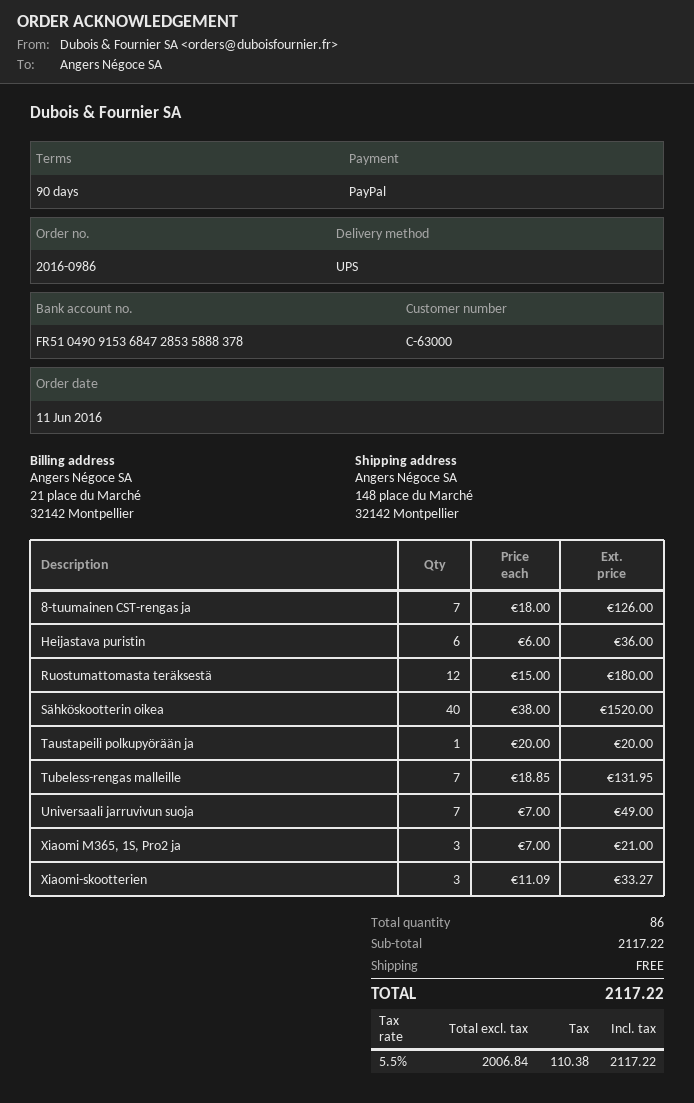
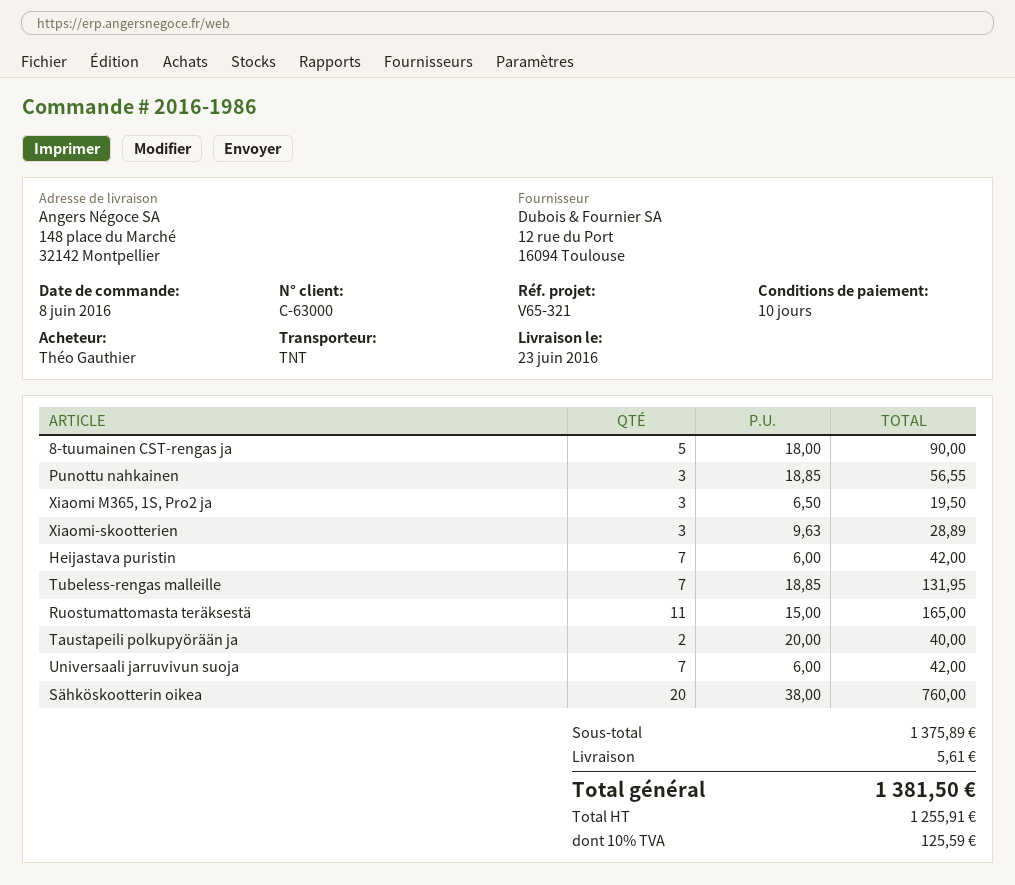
order number: 2016-0986 -> 2016-1986
order date: 2016-06-11 -> 2016-06-08
payment terms: 90 days -> 10 days
shipping method: UPS -> TNT
8-tuumainen CST-rengas ja: 7 x 18.00 = 126.00 -> 5 x 18.00 = 90.00
Heijastava puristin: 6 x 6.00 = 36.00 -> 7 x 6.00 = 42.00
Ruostumattomasta teräksestä: 12 x 15.00 = 180.00 -> 11 x 15.00 = 165.00
Sähköskootterin oikea: 40 x 38.00 = 1520.00 -> 20 x 38.00 = 760.00
Taustapeili polkupyörään ja: 1 x 20.00 = 20.00 -> 2 x 20.00 = 40.00
Universaali jarruvivun suoja: 7 x 7.00 = 49.00 -> 7 x 6.00 = 42.00
Xiaomi M365, 1S, Pro2 ja: 3 x 7.00 = 21.00 -> 3 x 6.50 = 19.50
Xiaomi-skootterien: 3 x 11.09 = 33.27 -> 3 x 9.63 = 28.89
Punottu nahkainen: none -> 3 x 18.85 = 56.55
subtotal: 2117.22 -> 1375.89
shipping: 0.00 -> 5.61
net: 2006.84 -> 1255.91
tax: 5.5% = 110.38 -> 10% = 125.59
total: 2117.22 -> 1381.50

